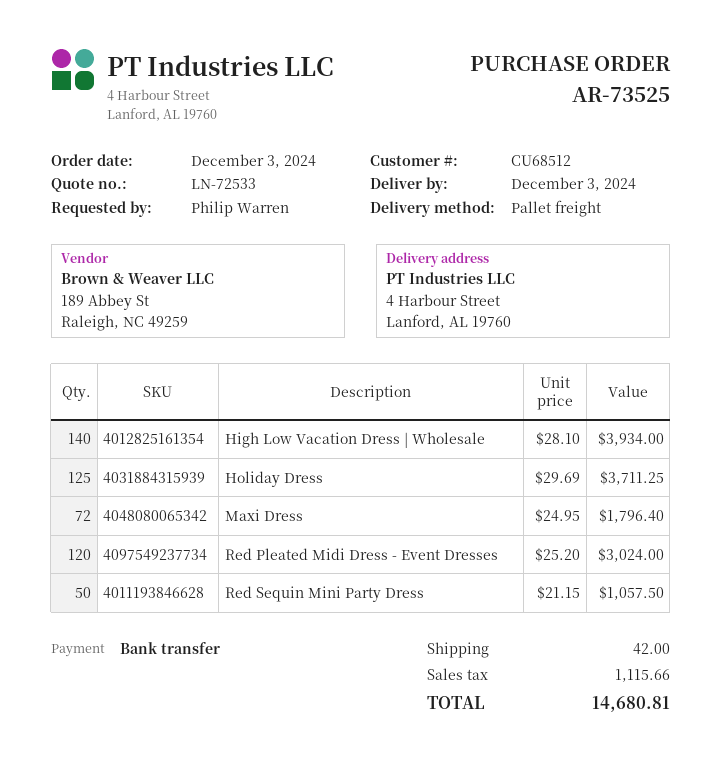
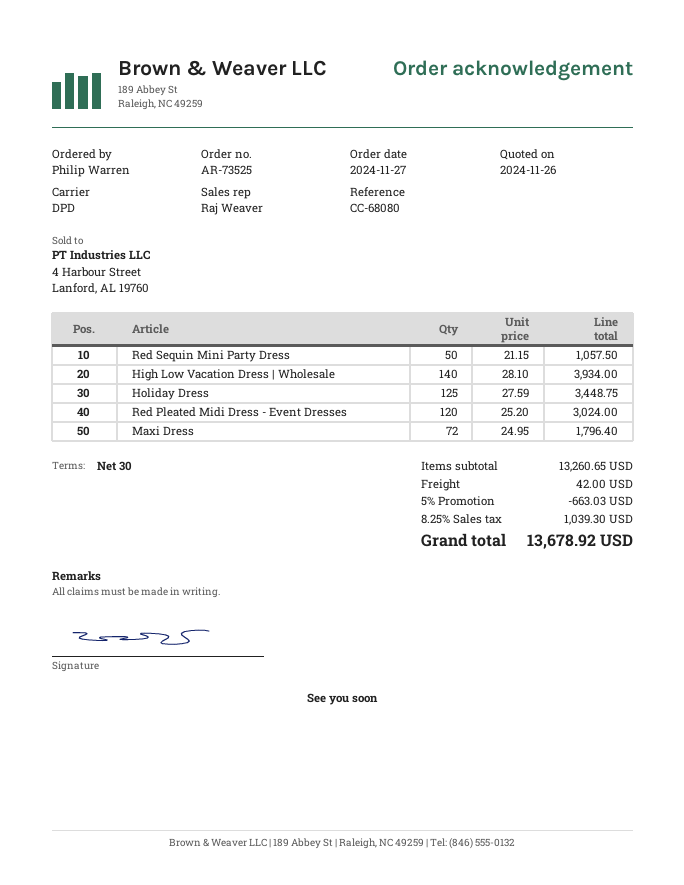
order date: 2024-12-03 -> 2024-11-27
shipping method: pallet freight -> DPD
Holiday Dress: 125 x 29.69 = 3711.25 -> 125 x 27.59 = 3448.75
discount: none -> 5% = 663.03
tax: 1115.66 -> 1039.30
total: 14680.81 -> 13678.92

